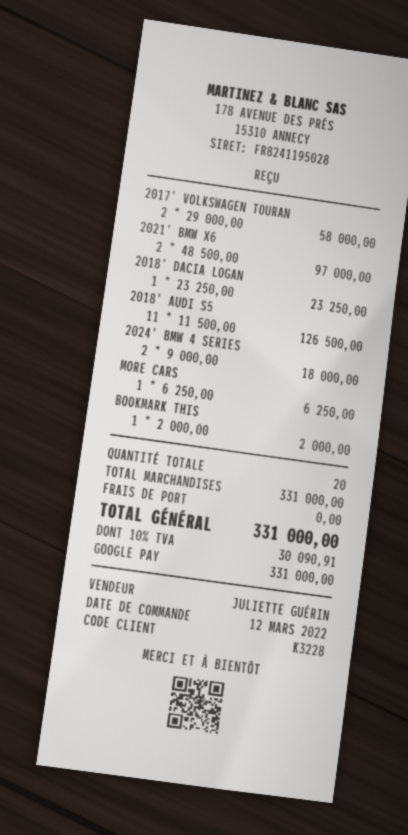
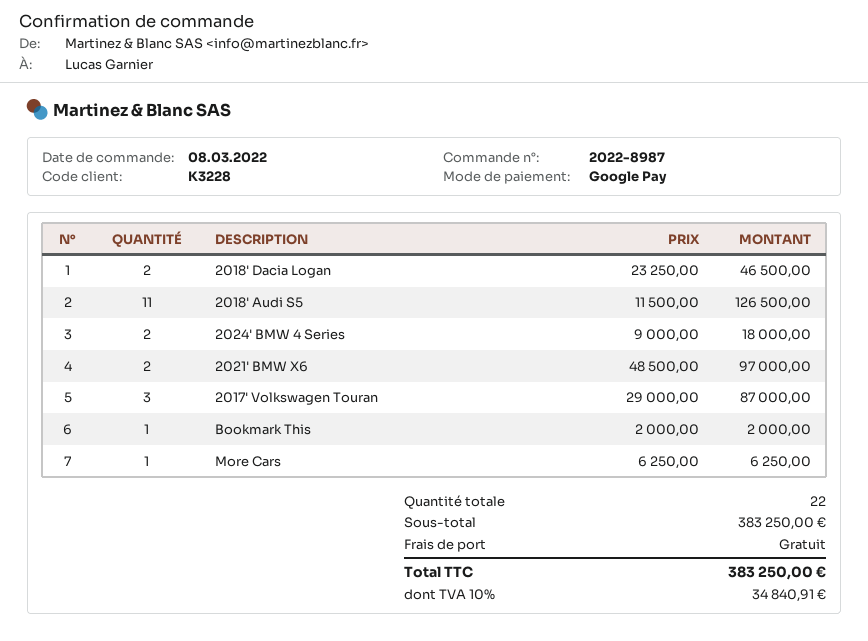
order date: 2022-03-12 -> 2022-03-08
2017' VOLKSWAGEN TOURAN: 2 x 29000.00 = 58000.00 -> 3 x 29000.00 = 87000.00
2018' DACIA LOGAN: 1 x 23250.00 = 23250.00 -> 2 x 23250.00 = 46500.00
total quantity: 20 -> 22
subtotal: 331000.00 -> 383250.00
tax: 10% = 30090.91 -> 10% = 34840.91
total: 331000.00 -> 383250.00

